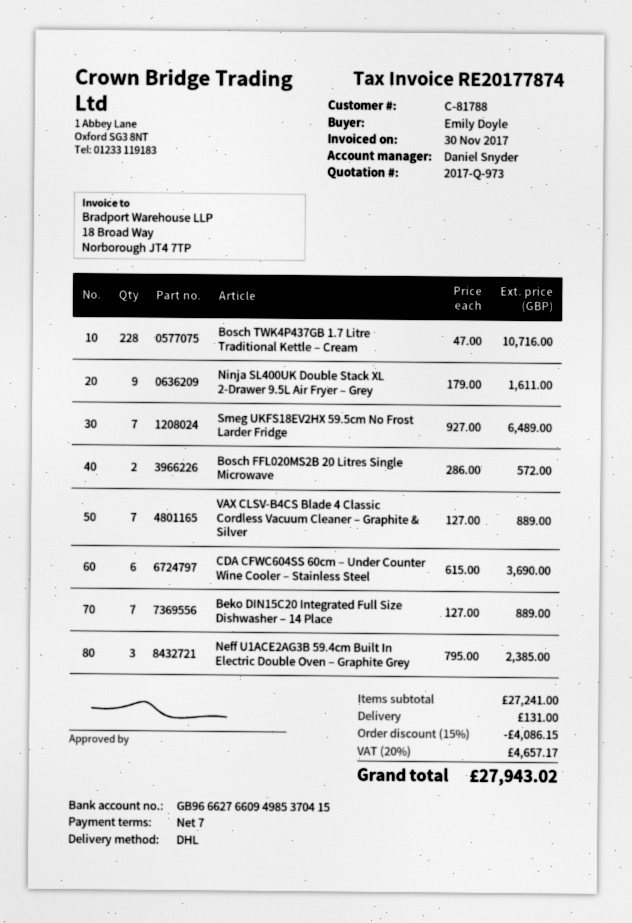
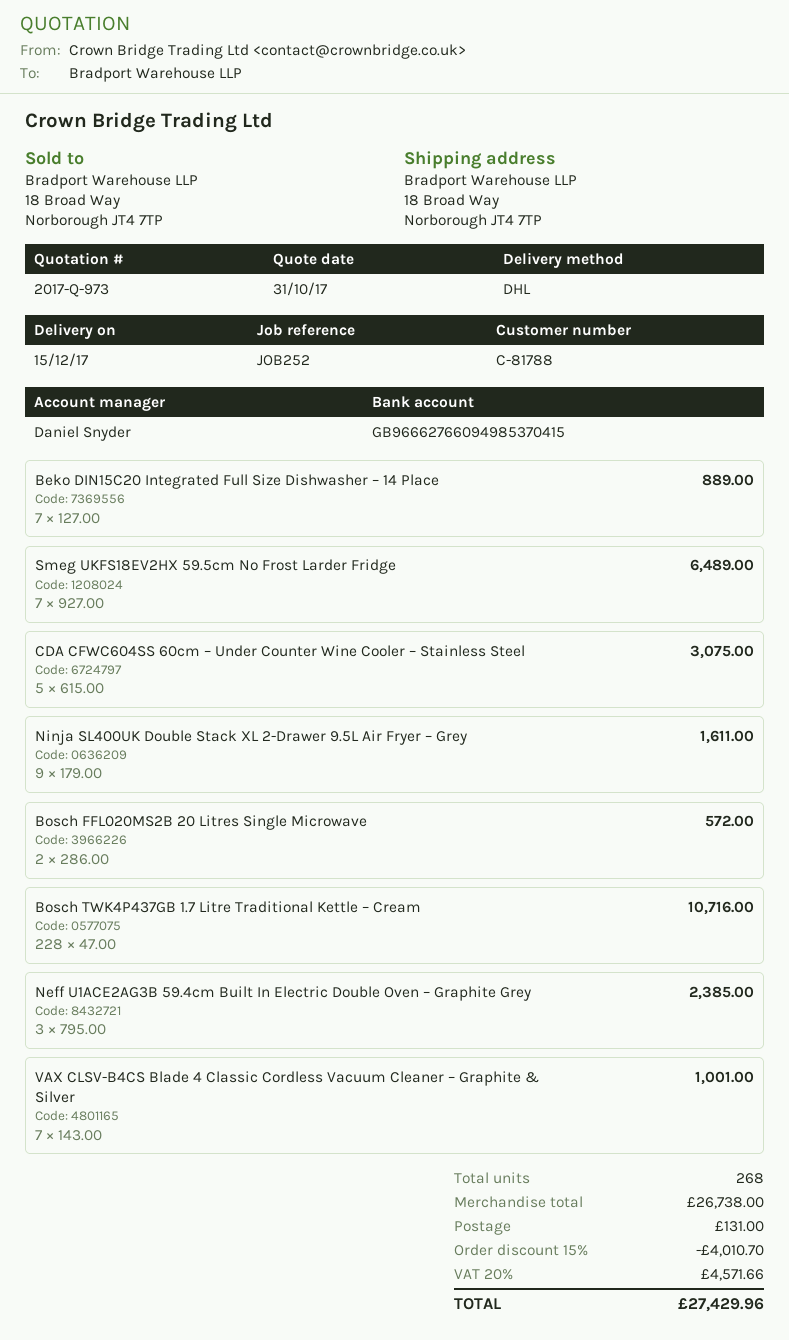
VAX CLSV-B4CS Blade 4 Classic Cordless Vacuum Cleaner – Graphite & Silver: 7 x 127.00 = 889.00 -> 7 x 143.00 = 1001.00
CDA CFWC604SS 60cm – Under Counter Wine Cooler – Stainless Steel: 6 x 615.00 = 3690.00 -> 5 x 615.00 = 3075.00
subtotal: 27241.00 -> 26738.00
discount: 15% = 4086.15 -> 15% = 4010.70
tax: 20% = 4657.17 -> 20% = 4571.66
total: 27943.02 -> 27429.96

